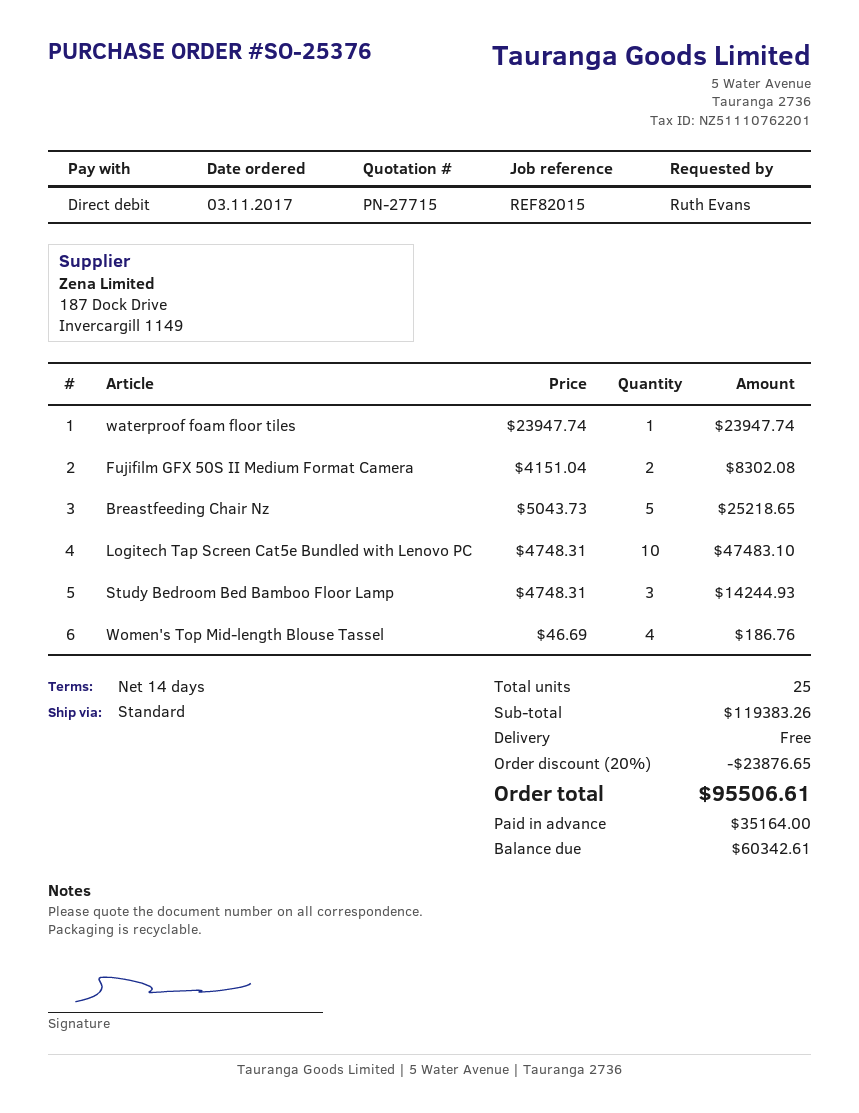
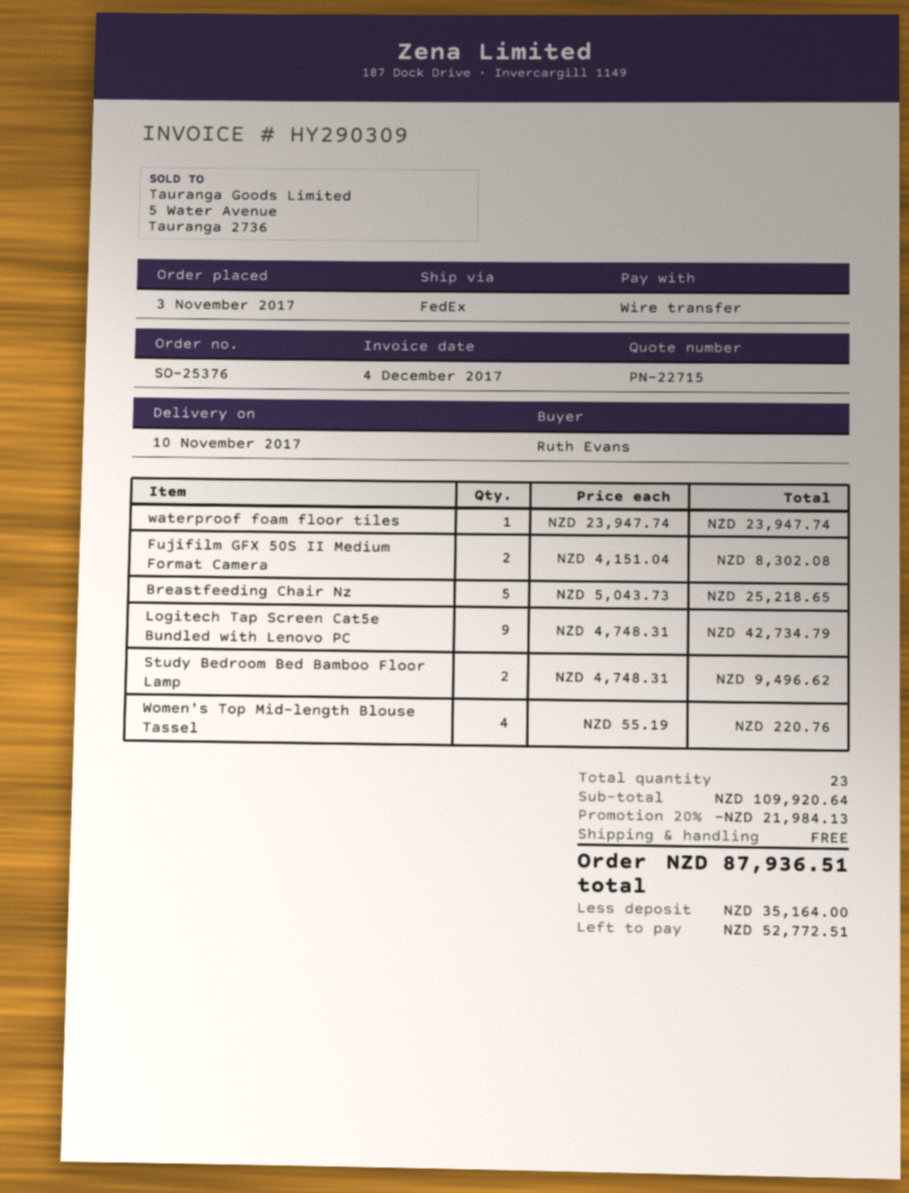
quote number: PN-27715 -> PN-22715
payment method: direct debit -> bank transfer
shipping method: standard -> FedEx
Logitech Tap Screen Cat5e Bundled with Lenovo PC: 10 x 4748.31 = 47483.10 -> 9 x 4748.31 = 42734.79
Study Bedroom Bed Bamboo Floor Lamp: 3 x 4748.31 = 14244.93 -> 2 x 4748.31 = 9496.62
Women's Top Mid-length Blouse Tassel: 4 x 46.69 = 186.76 -> 4 x 55.19 = 220.76
total quantity: 25 -> 23
subtotal: 119383.26 -> 109920.64
discount: 20% = 23876.65 -> 20% = 21984.13
total: 95506.61 -> 87936.51
balance: 60342.61 -> 52772.51

